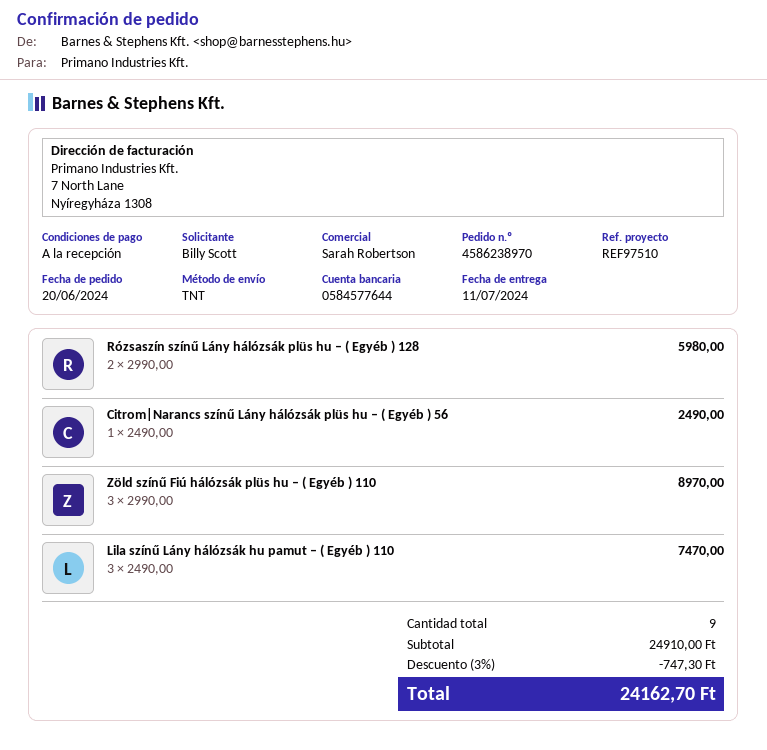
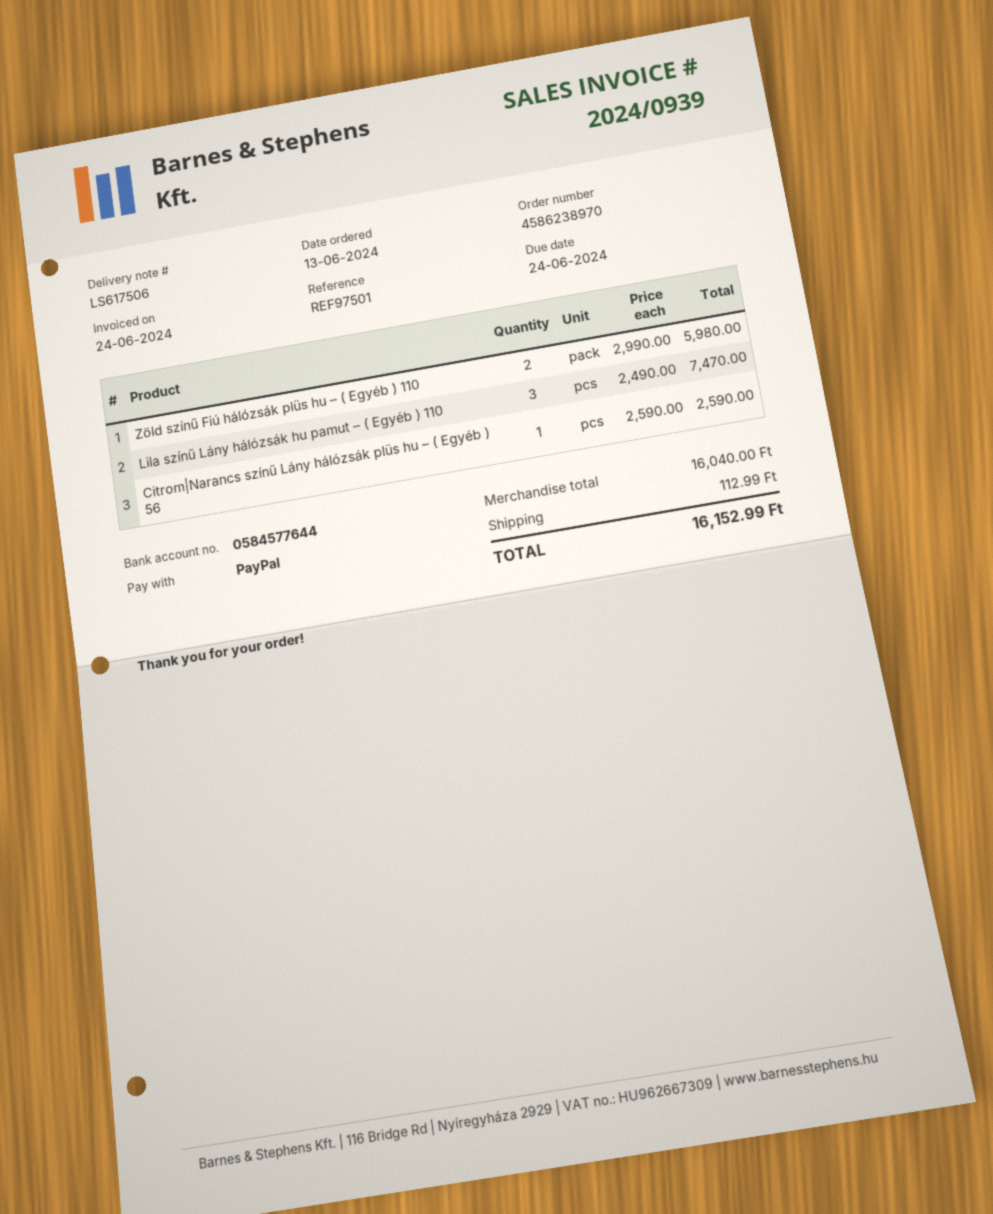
order date: 2024-06-20 -> 2024-06-13
reference: REF97510 -> REF97501
Rózsaszín színű Lány hálózsák plüs hu – ( Egyéb ) 128: 2 x 2990.00 = 5980.00 -> none
Citrom|Narancs színű Lány hálózsák plüs hu – ( Egyéb ) 56: 1 x 2490.00 = 2490.00 -> 1 x 2590.00 = 2590.00
Zöld színű Fiú hálózsák plüs hu – ( Egyéb ) 110: 3 x 2990.00 = 8970.00 -> 2 x 2990.00 = 5980.00
subtotal: 24910.00 -> 16040.00
discount: 3% = 747.30 -> none
shipping: none -> 112.99
total: 24162.70 -> 16152.99

